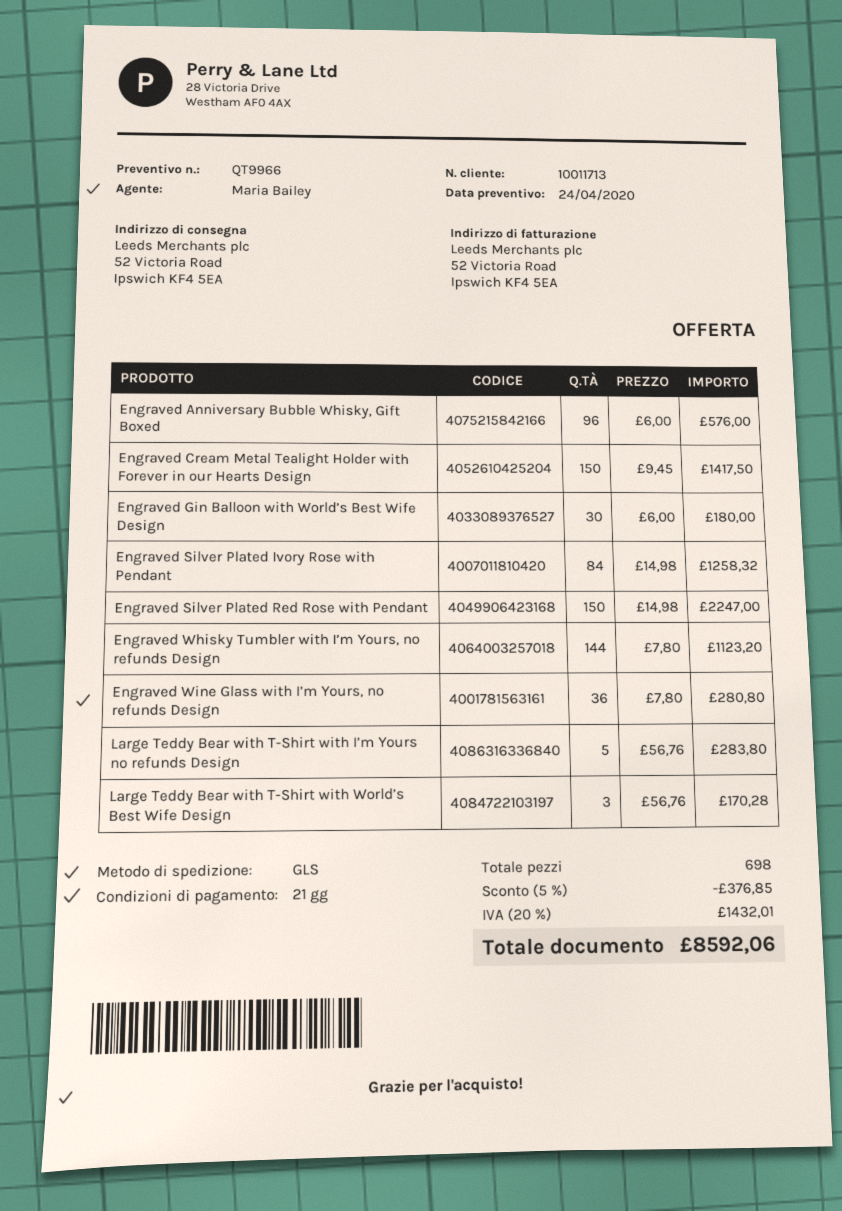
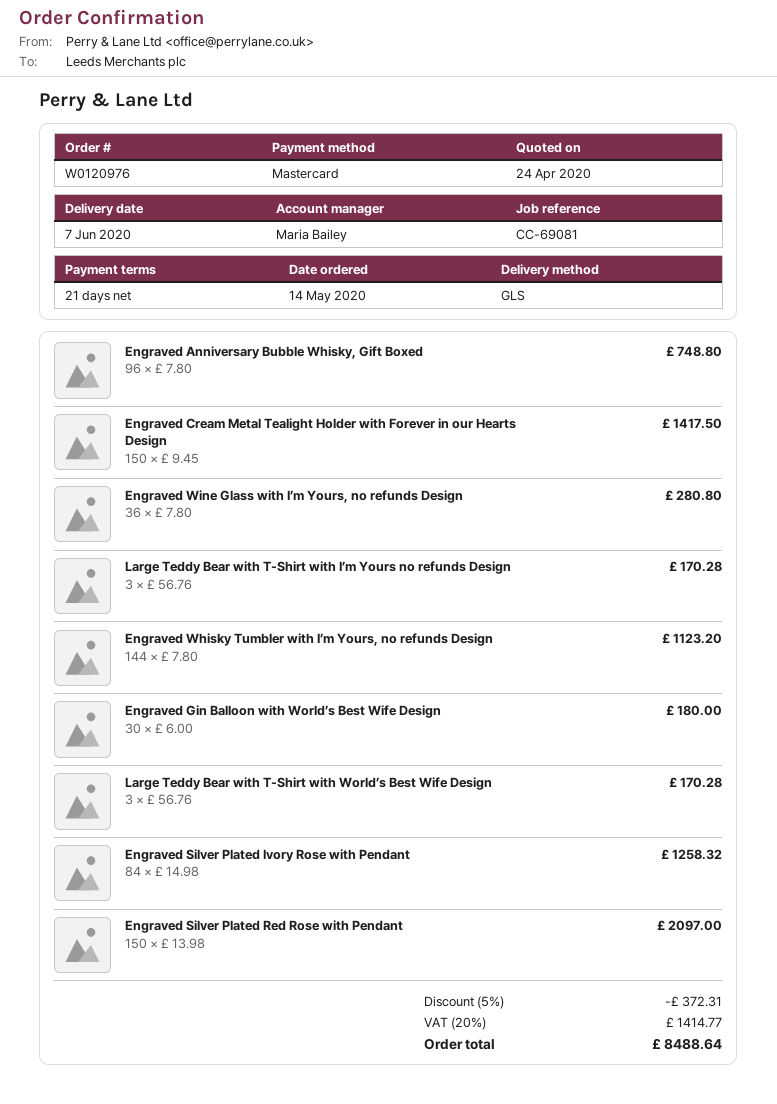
Engraved Anniversary Bubble Whisky, Gift Boxed: 96 x 6.00 = 576.00 -> 96 x 7.80 = 748.80
Engraved Silver Plated Red Rose with Pendant: 150 x 14.98 = 2247.00 -> 150 x 13.98 = 2097.00
Large Teddy Bear with T-Shirt with I’m Yours no refunds Design: 5 x 56.76 = 283.80 -> 3 x 56.76 = 170.28
discount: 5% = 376.85 -> 5% = 372.31
tax: 20% = 1432.01 -> 20% = 1414.77
total: 8592.06 -> 8488.64

